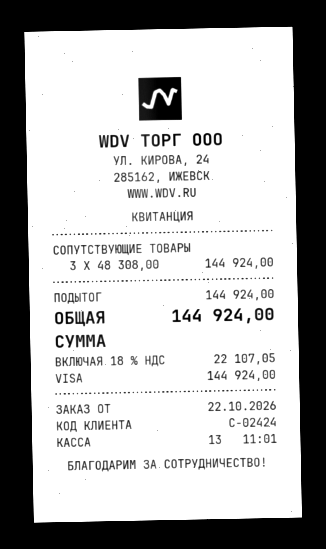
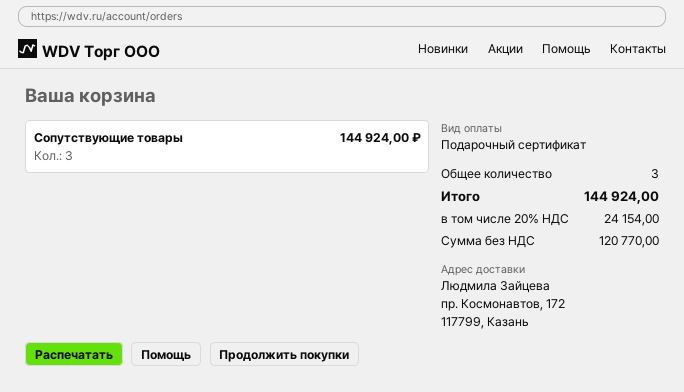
payment method: Visa -> gift card
tax: 18% = 22107.05 -> 20% = 24154.00

